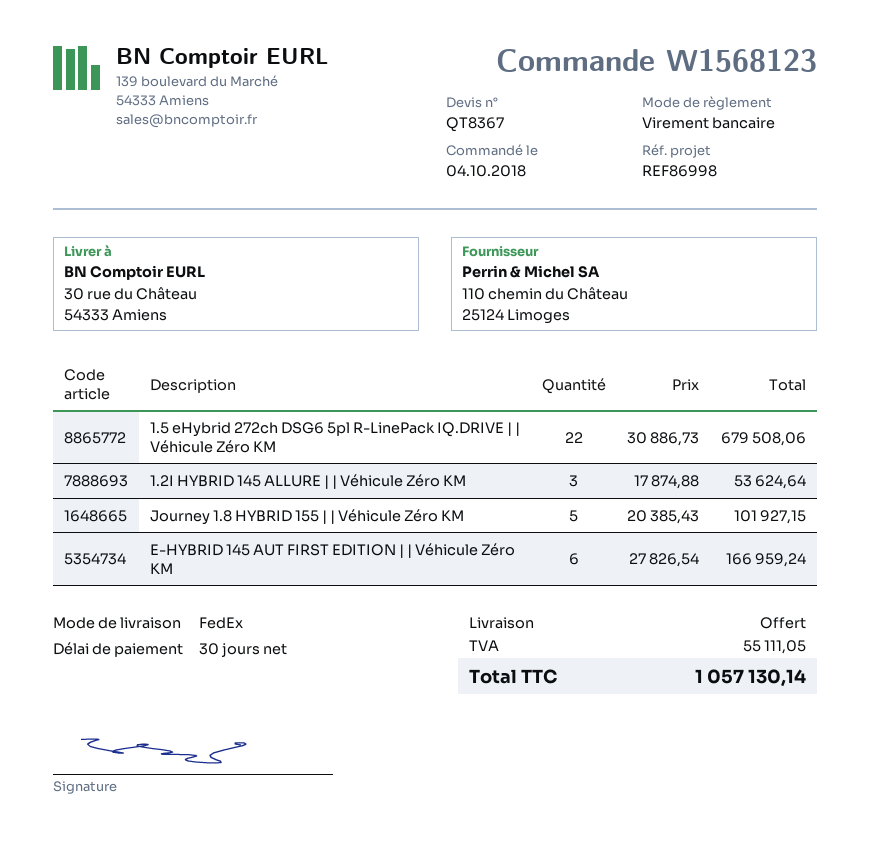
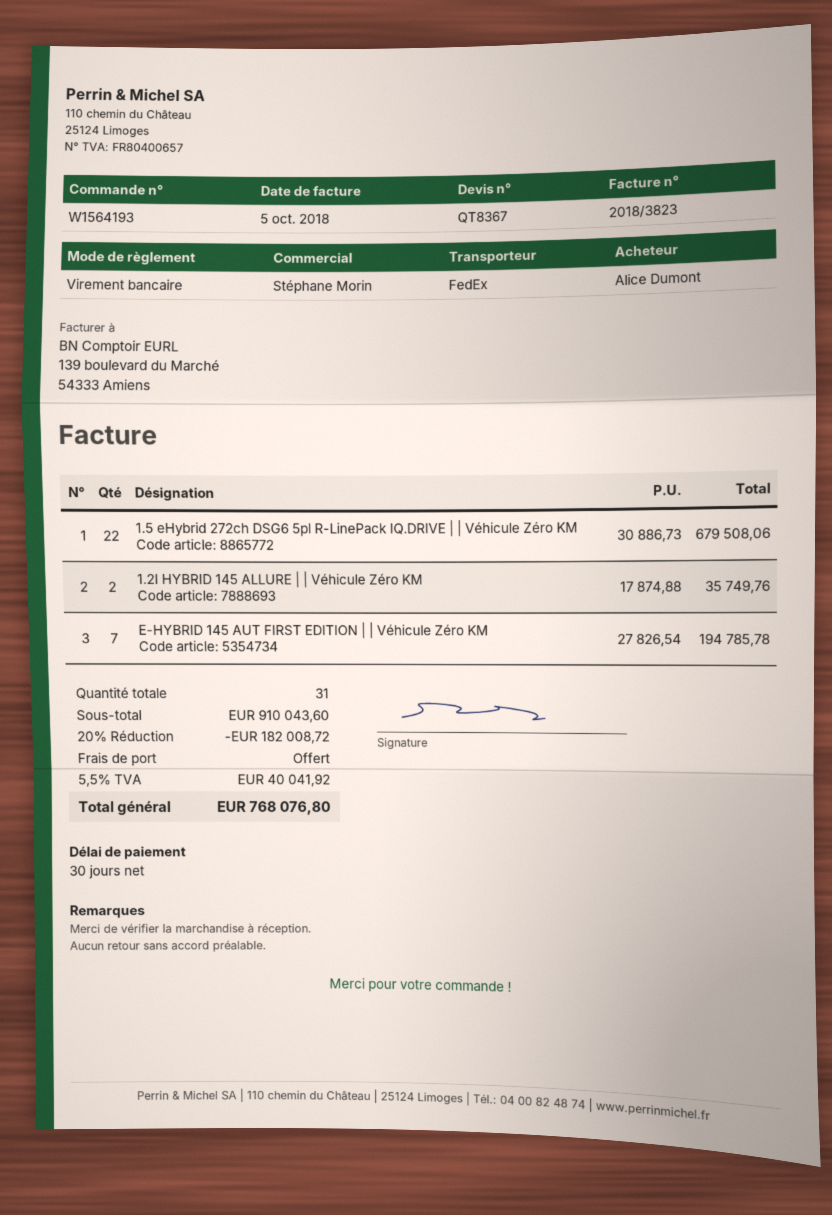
order number: W1568123 -> W1564193
1.2I HYBRID 145 ALLURE | | Véhicule Zéro KM: 3 x 17874.88 = 53624.64 -> 2 x 17874.88 = 35749.76
Journey 1.8 HYBRID 155 | | Véhicule Zéro KM: 5 x 20385.43 = 101927.15 -> none
E-HYBRID 145 AUT FIRST EDITION | | Véhicule Zéro KM: 6 x 27826.54 = 166959.24 -> 7 x 27826.54 = 194785.78
discount: none -> 20% = 182008.72
tax: 55111.05 -> 40041.92
total: 1057130.14 -> 768076.80

